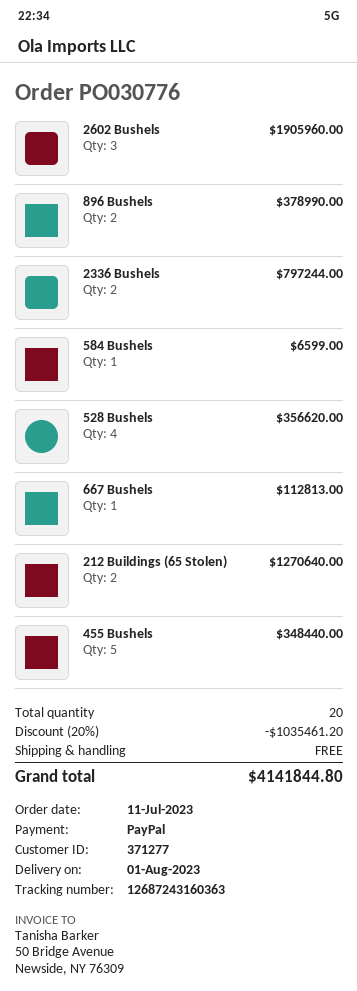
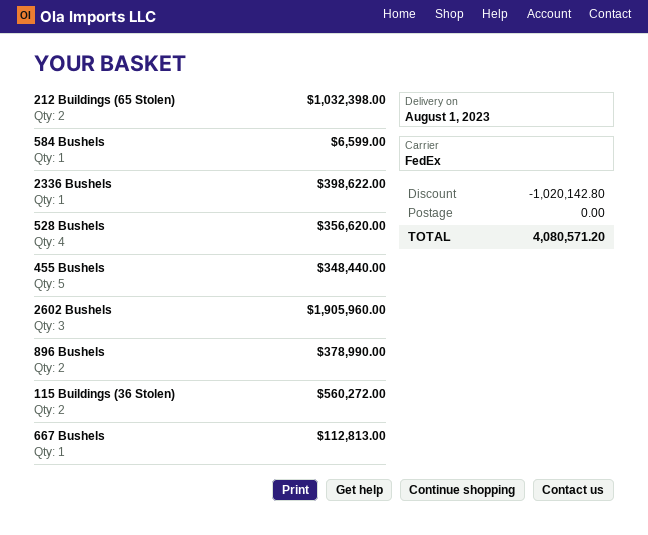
2336 Bushels: 2 for 797244.00 -> 1 for 398622.00
212 Buildings (65 Stolen): 2 for 1270640.00 -> 2 for 1032398.00
115 Buildings (36 Stolen): none -> 2 for 560272.00
discount: 1035461.20 -> 1020142.80
total: 4141844.80 -> 4080571.20

